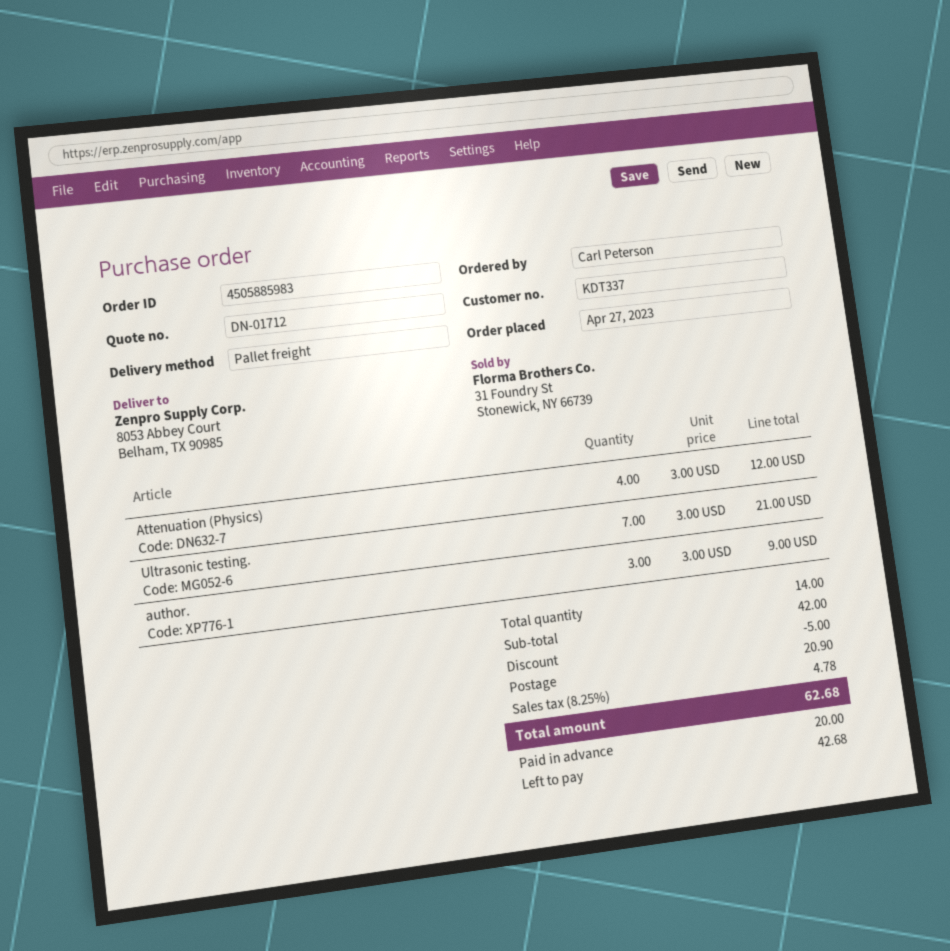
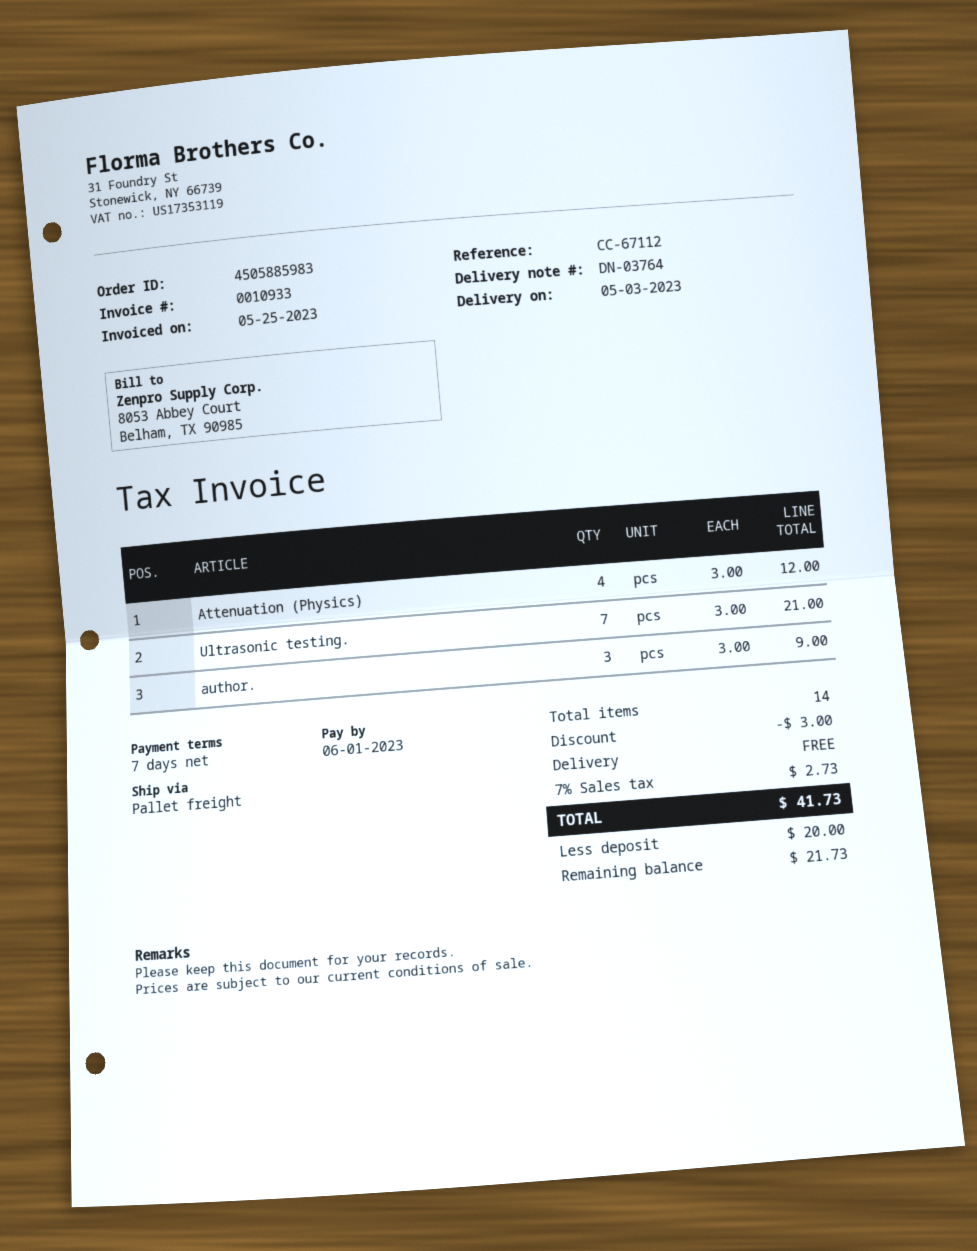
discount: 5.00 -> 3.00
shipping: 20.90 -> 0.00
tax: 8.25% = 4.78 -> 7% = 2.73
total: 62.68 -> 41.73
balance: 42.68 -> 21.73

